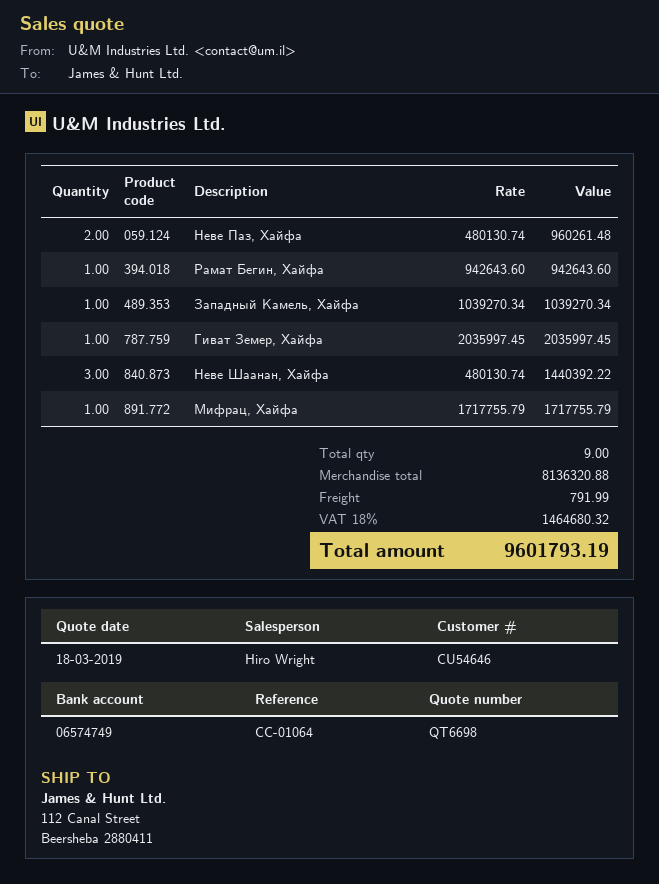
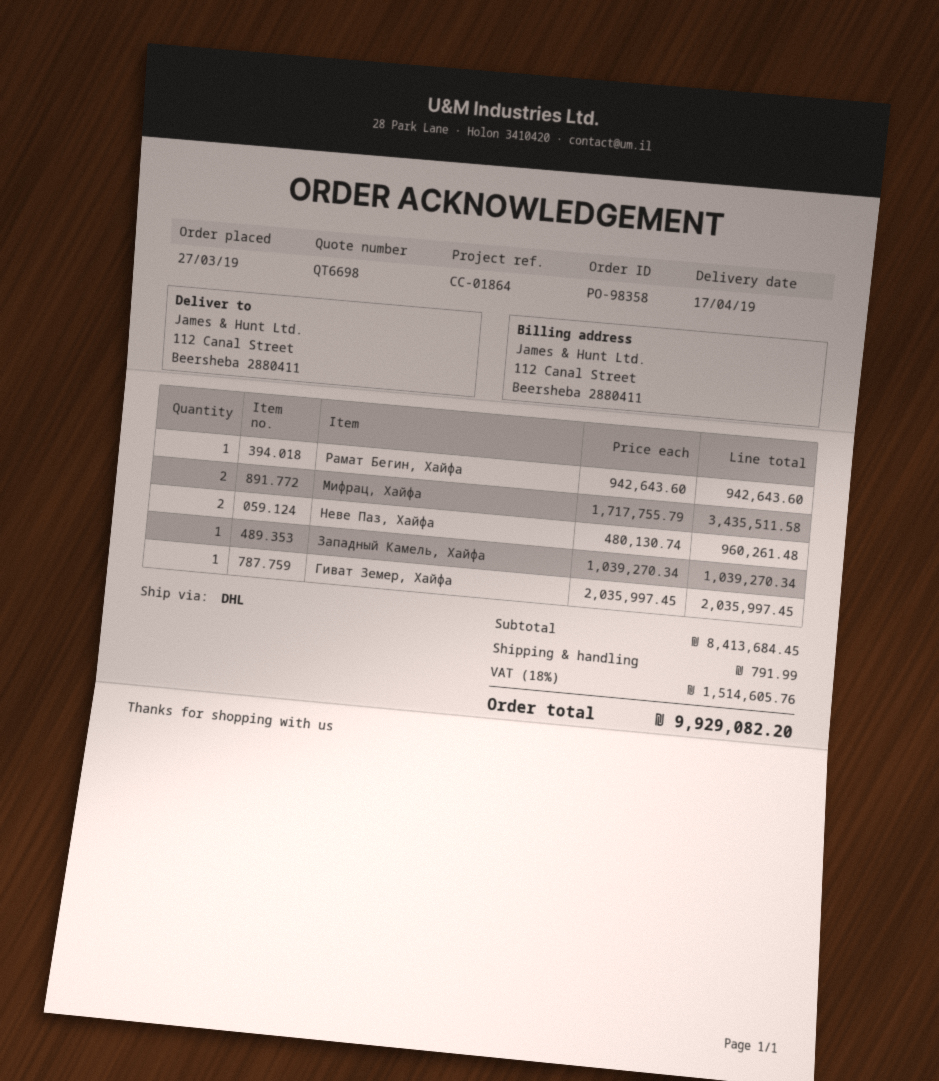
reference: CC-01064 -> CC-01864
Неве Шаанан, Хайфа: 3 x 480130.74 = 1440392.22 -> none
Мифрац, Хайфа: 1 x 1717755.79 = 1717755.79 -> 2 x 1717755.79 = 3435511.58
subtotal: 8136320.88 -> 8413684.45
tax: 18% = 1464680.32 -> 18% = 1514605.76
total: 9601793.19 -> 9929082.20

